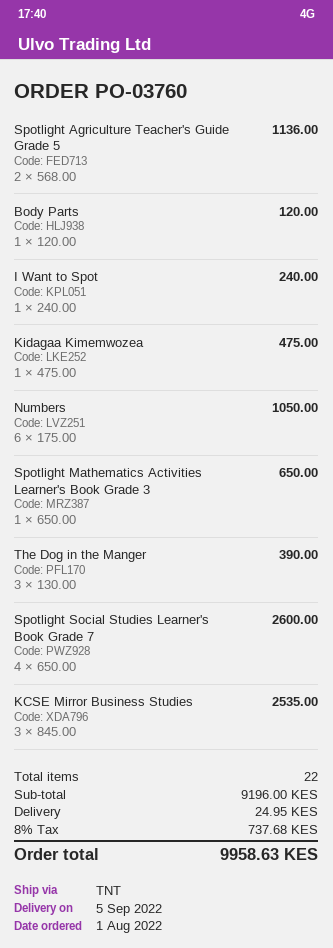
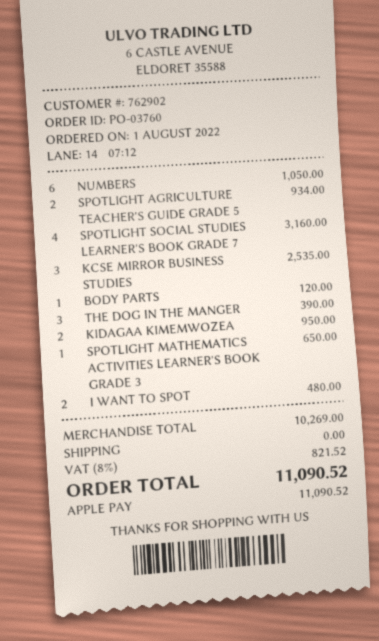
Spotlight Agriculture Teacher's Guide Grade 5: 2 for 1136.00 -> 2 for 934.00
I Want to Spot: 1 for 240.00 -> 2 for 480.00
Kidagaa Kimemwozea: 1 for 475.00 -> 2 for 950.00
Spotlight Social Studies Learner's Book Grade 7: 4 for 2600.00 -> 4 for 3160.00
subtotal: 9196.00 -> 10269.00
shipping: 24.95 -> 0.00
tax: 8% = 737.68 -> 8% = 821.52
total: 9958.63 -> 11090.52

